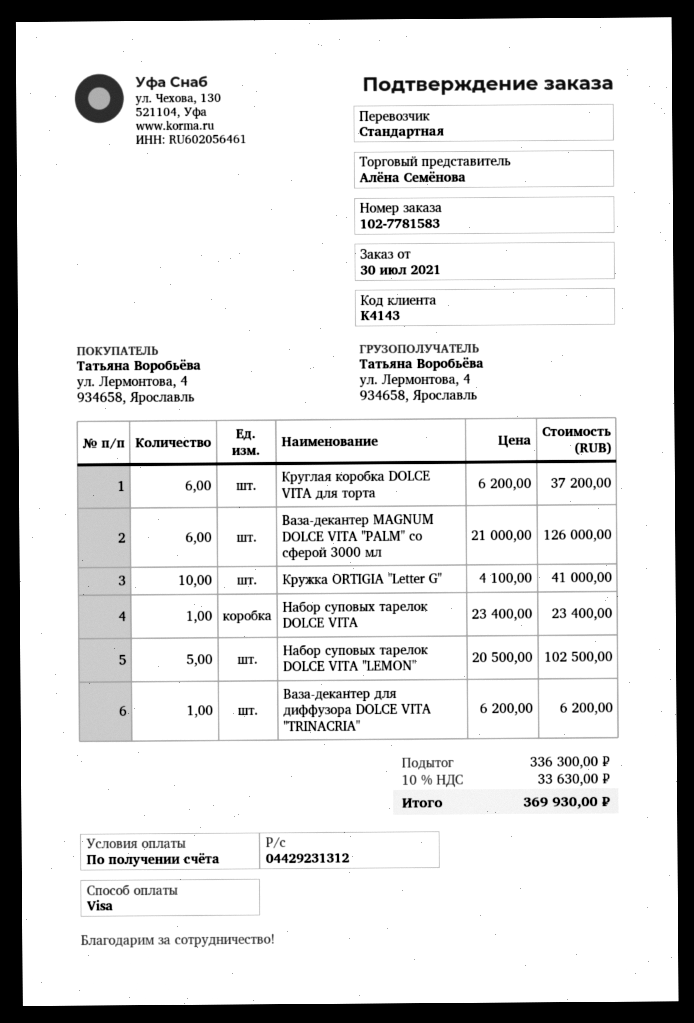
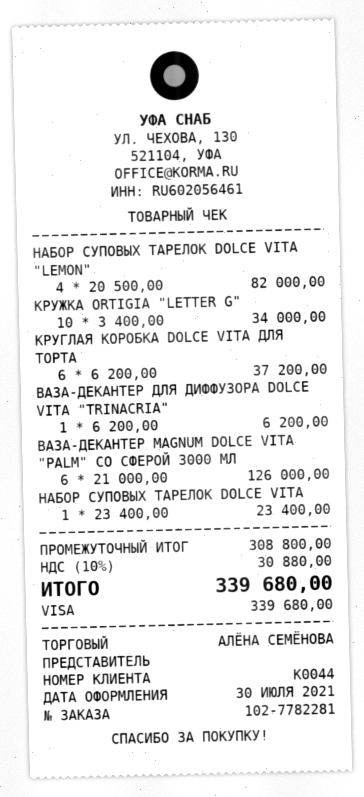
order number: 102-7781583 -> 102-7782281
customer number: K4143 -> K0044
Кружка ORTIGIA "Letter G": 10 x 4100.00 = 41000.00 -> 10 x 3400.00 = 34000.00
Набор суповых тарелок DOLCE VITA "LEMON": 5 x 20500.00 = 102500.00 -> 4 x 20500.00 = 82000.00
subtotal: 336300.00 -> 308800.00
tax: 10% = 33630.00 -> 10% = 30880.00
total: 369930.00 -> 339680.00

